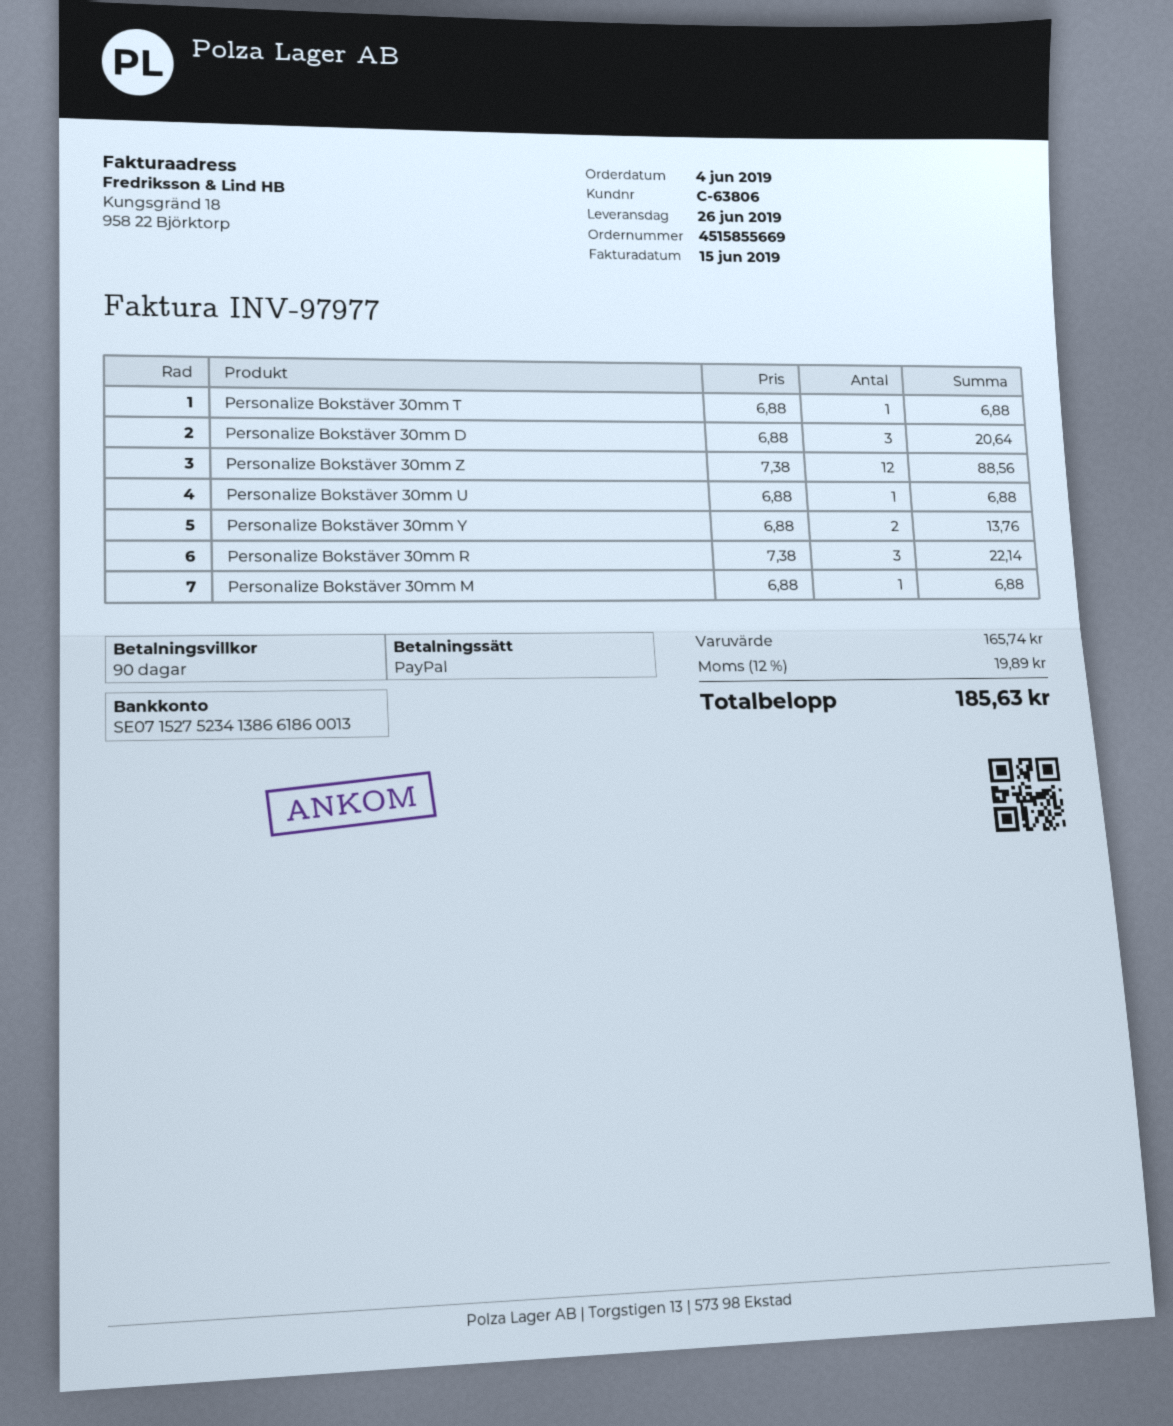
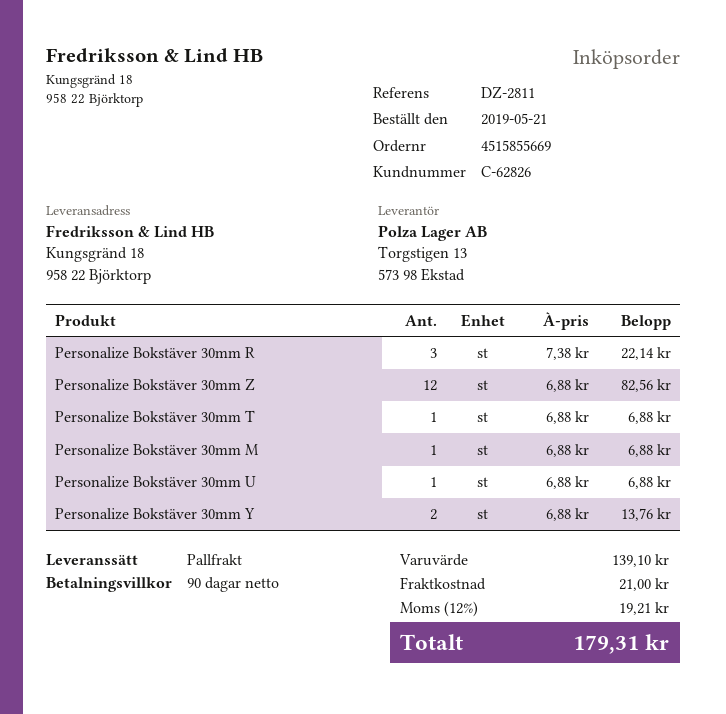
order date: 2019-06-04 -> 2019-05-21
customer number: C-63806 -> C-62826
Personalize Bokstäver 30mm D: 3 x 6.88 = 20.64 -> none
Personalize Bokstäver 30mm Z: 12 x 7.38 = 88.56 -> 12 x 6.88 = 82.56
subtotal: 165.74 -> 139.10
shipping: none -> 21.00
tax: 12% = 19.89 -> 12% = 19.21
total: 185.63 -> 179.31

